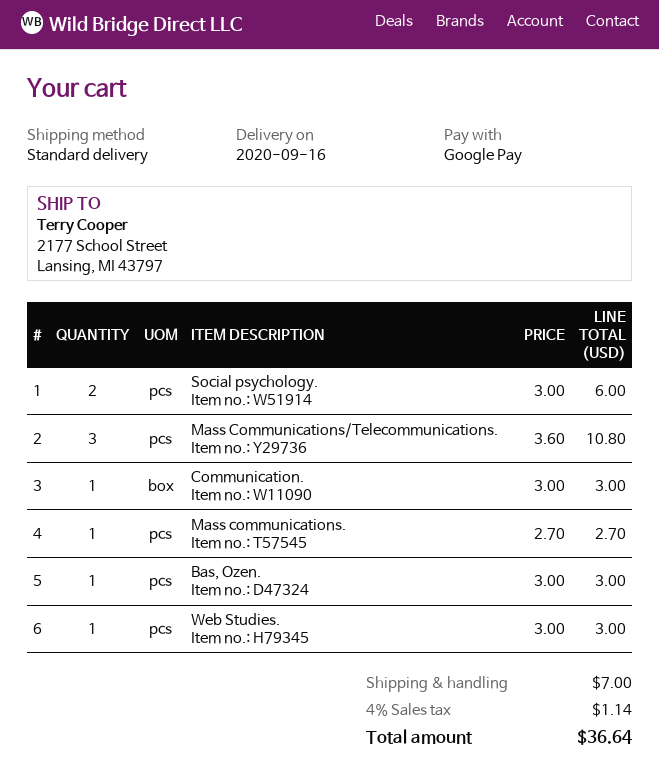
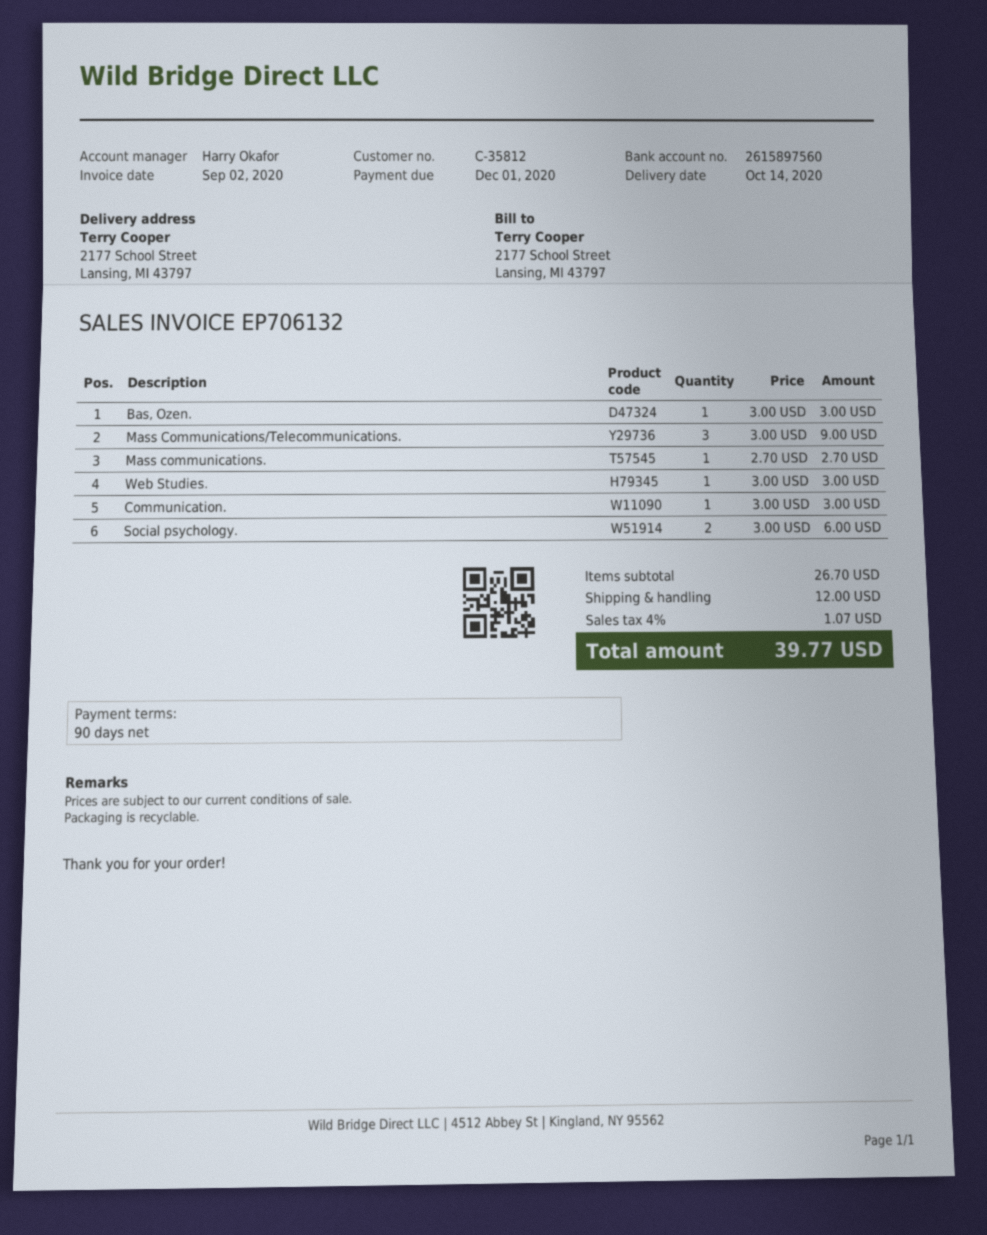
delivery date: 2020-09-16 -> 2020-10-14
Mass Communications/Telecommunications.: 3 x 3.60 = 10.80 -> 3 x 3.00 = 9.00
shipping: 7.00 -> 12.00
tax: 4% = 1.14 -> 4% = 1.07
total: 36.64 -> 39.77

